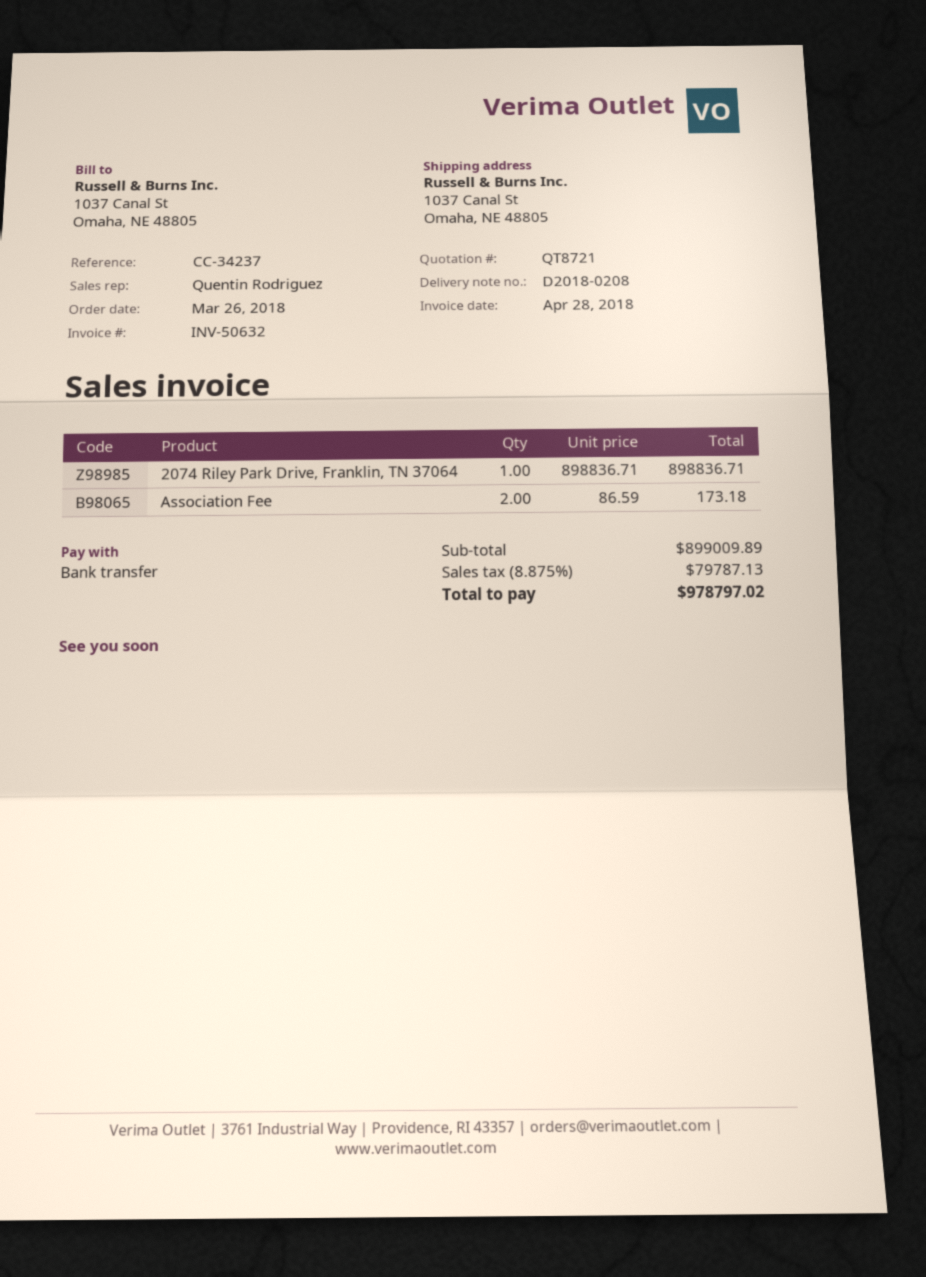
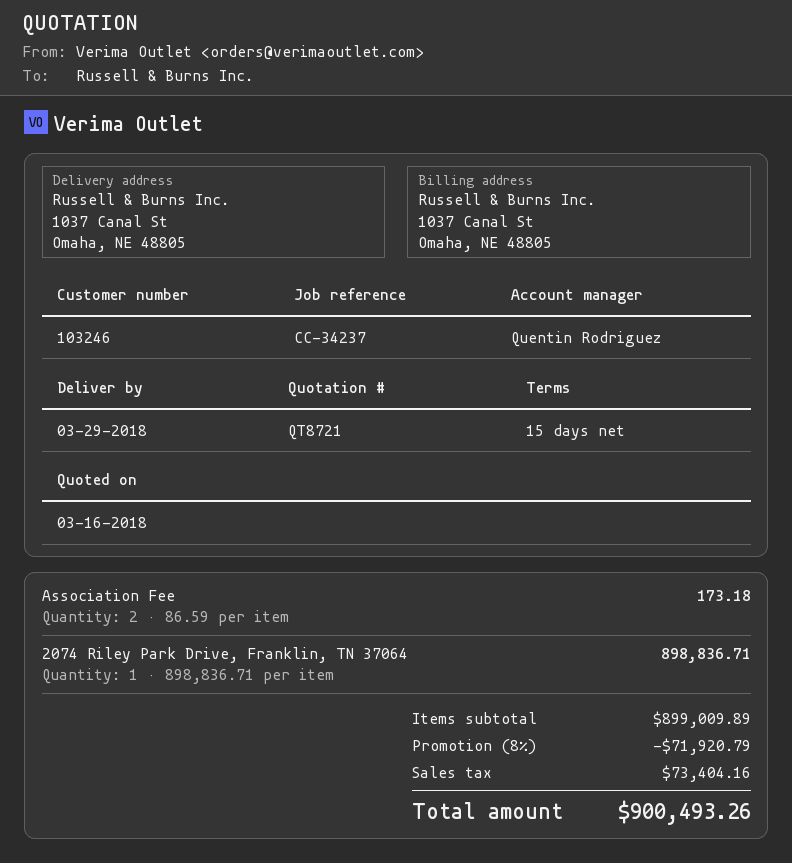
discount: none -> 8% = 71920.79
tax: 79787.13 -> 73404.16
total: 978797.02 -> 900493.26

